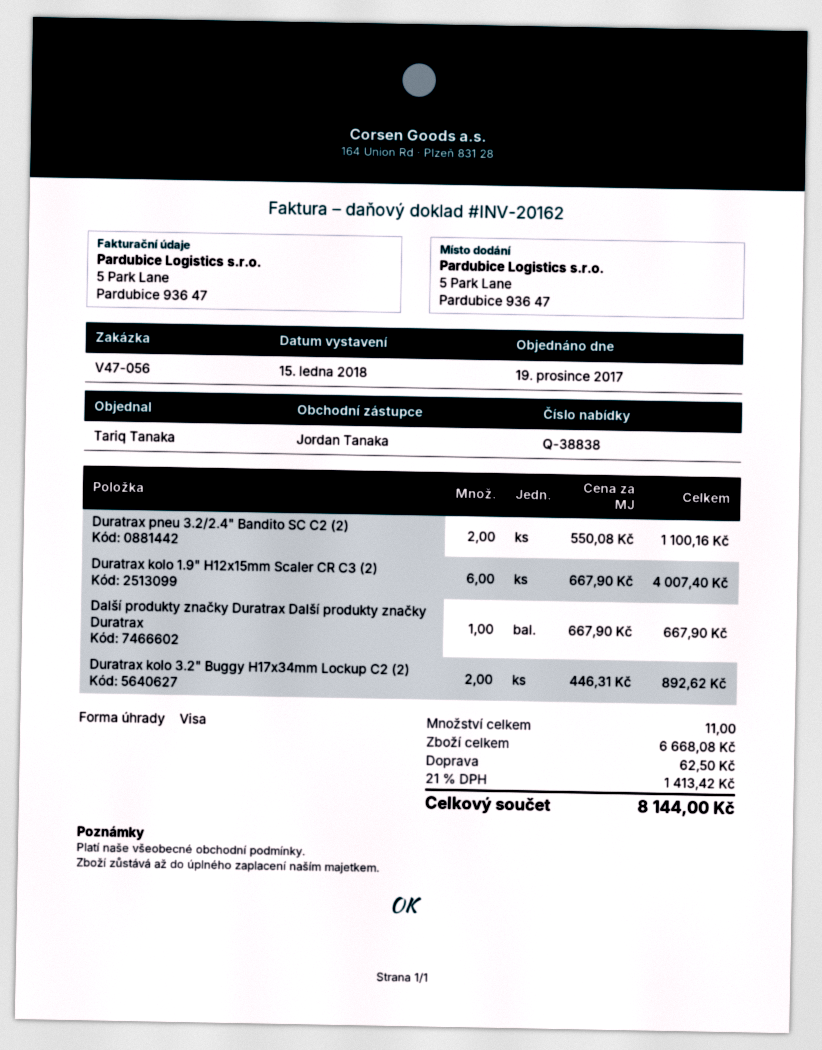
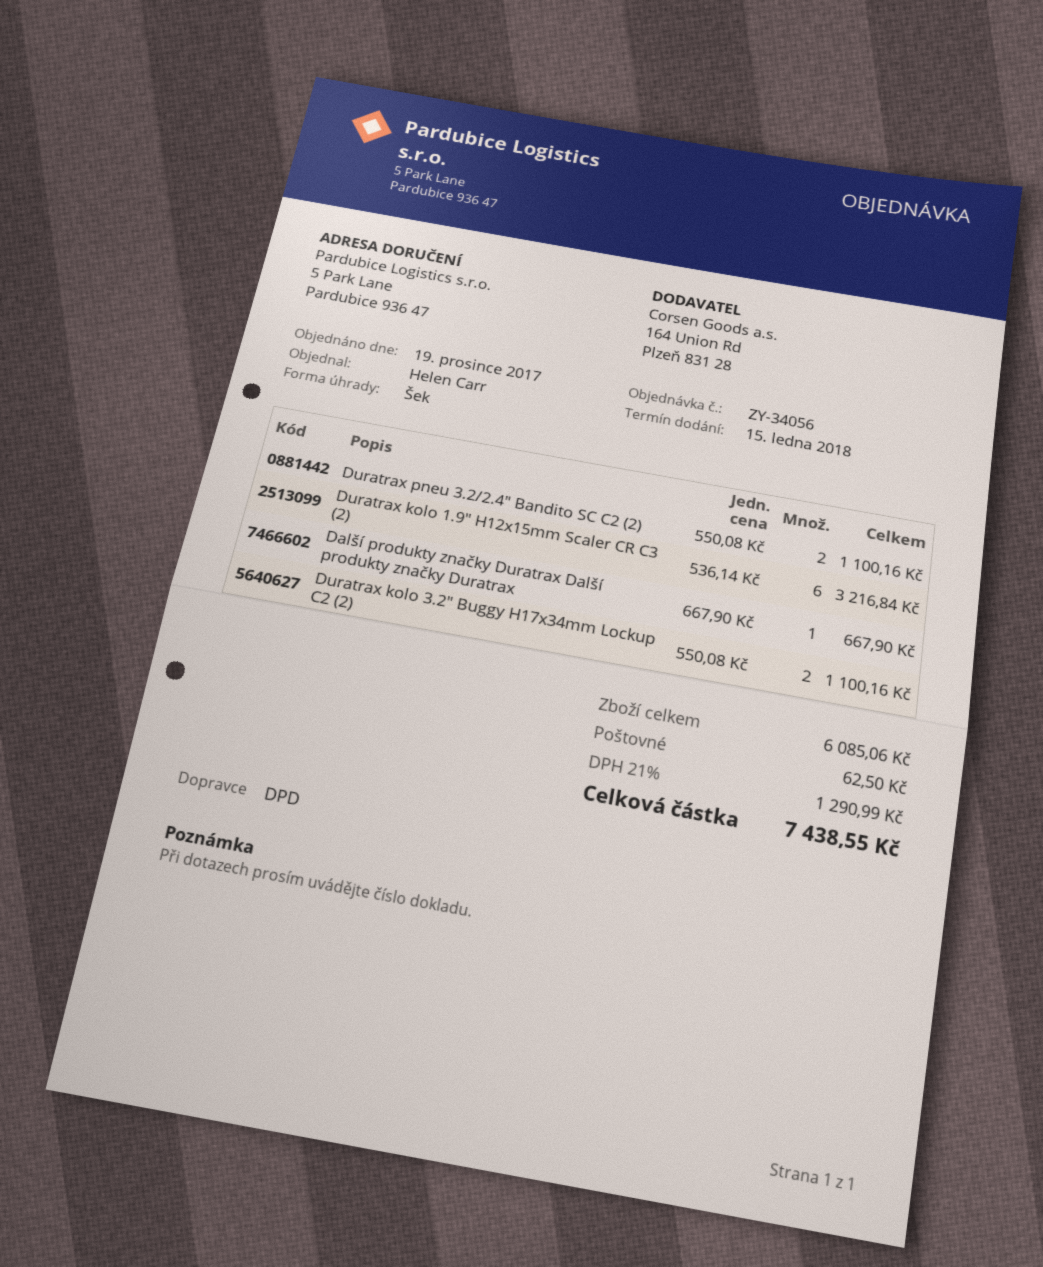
ordered by: Tariq Tanaka -> Helen Carr
payment method: Visa -> cheque
Duratrax kolo 1.9" H12x15mm Scaler CR C3 (2): 6 x 667.90 = 4007.40 -> 6 x 536.14 = 3216.84
Duratrax kolo 3.2" Buggy H17x34mm Lockup C2 (2): 2 x 446.31 = 892.62 -> 2 x 550.08 = 1100.16
subtotal: 6668.08 -> 6085.06
tax: 21% = 1413.42 -> 21% = 1290.99
total: 8144.00 -> 7438.55

